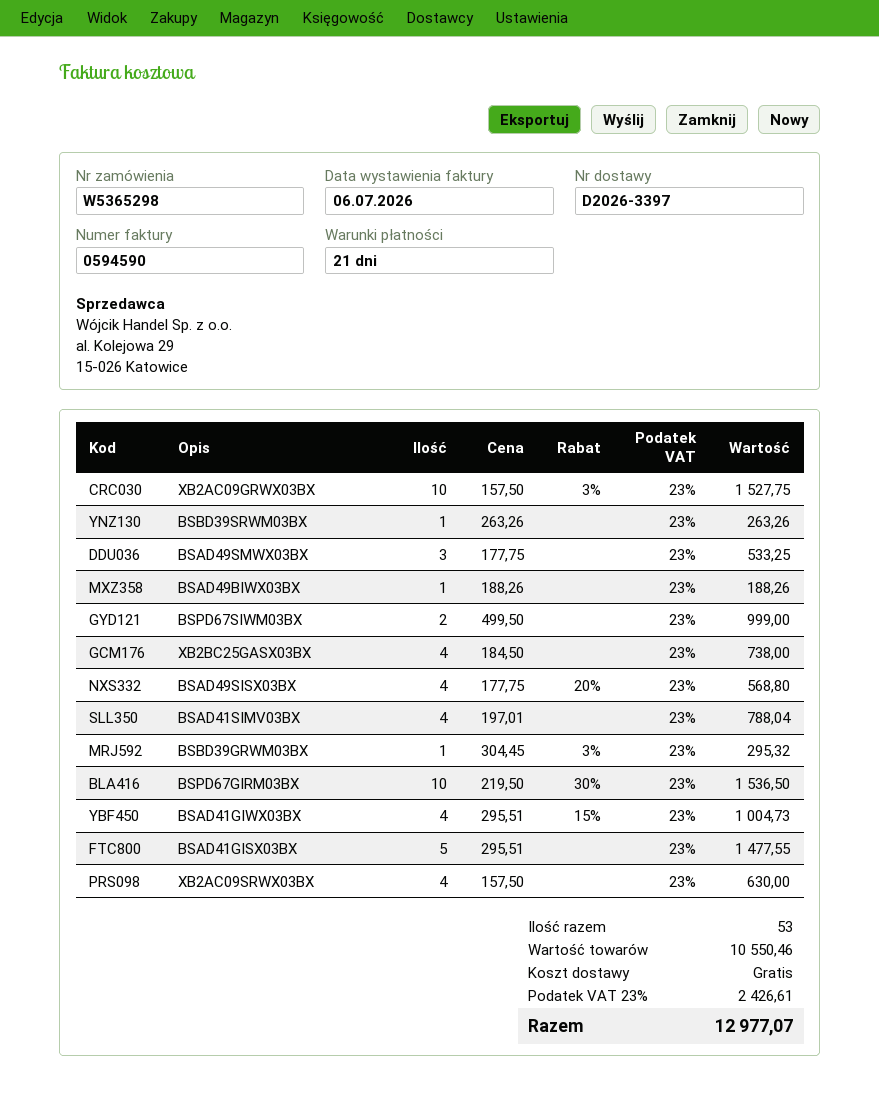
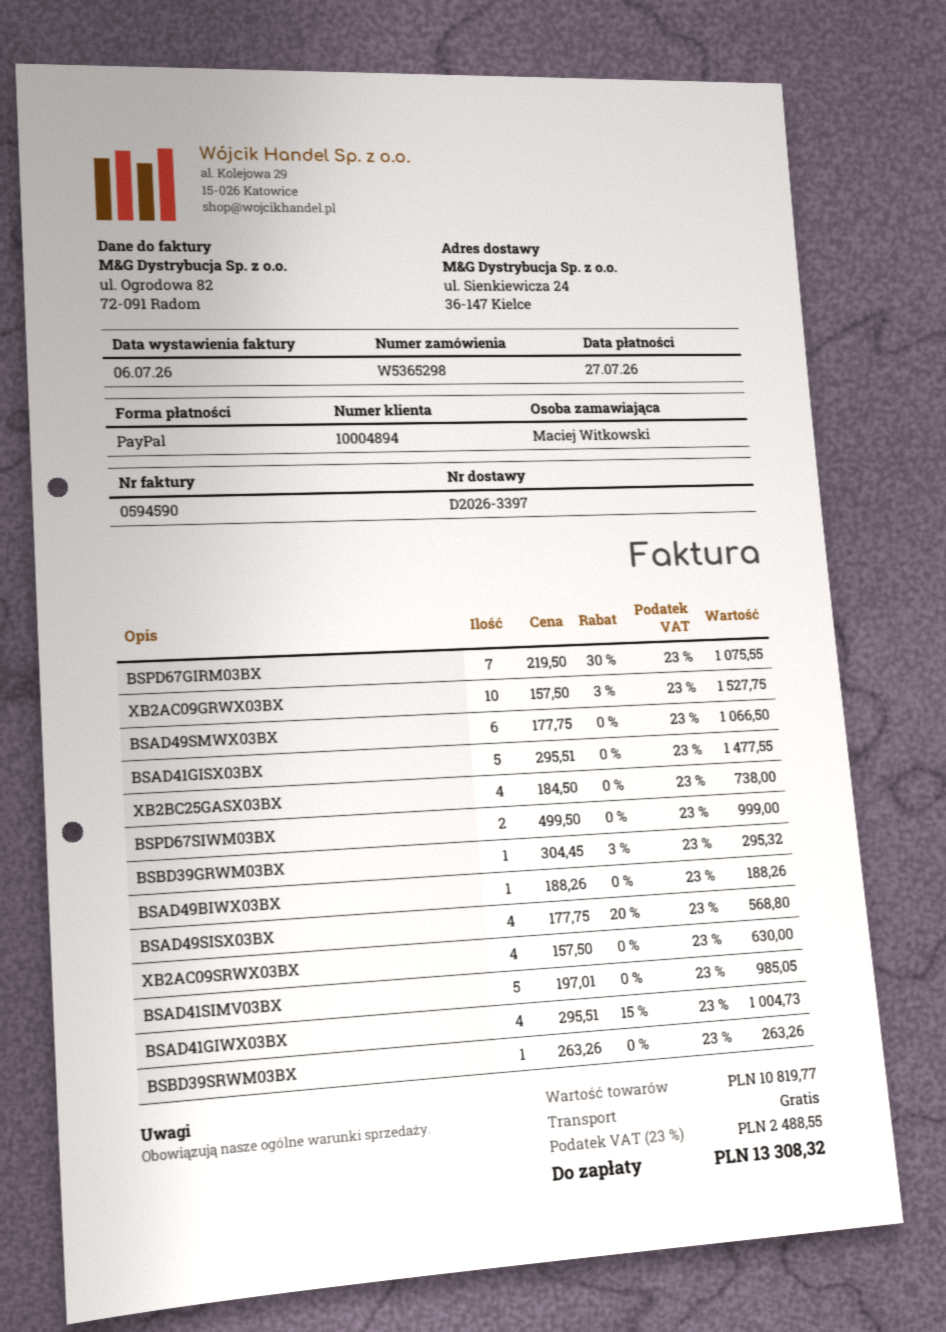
BSAD49SMWX03BX: 3 x 177.75 = 533.25 -> 6 x 177.75 = 1066.50
BSAD41SIMV03BX: 4 x 197.01 = 788.04 -> 5 x 197.01 = 985.05
BSPD67GIRM03BX: 10 x 219.50 - 30% = 1536.50 -> 7 x 219.50 - 30% = 1075.55
subtotal: 10550.46 -> 10819.77
tax: 23% = 2426.61 -> 23% = 2488.55
total: 12977.07 -> 13308.32

